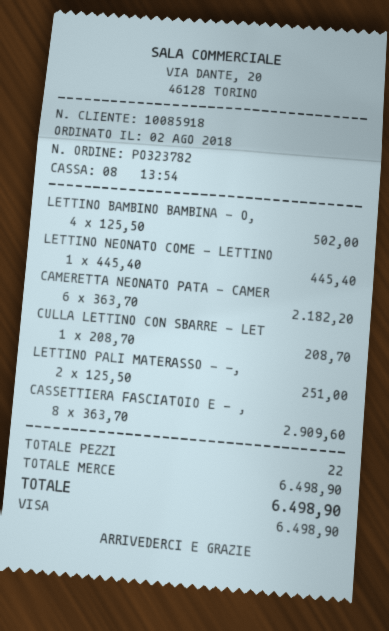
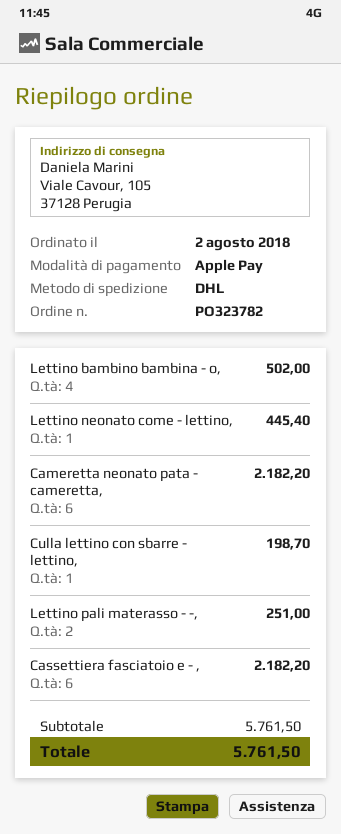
payment method: Visa -> Apple Pay
CULLA LETTINO CON SBARRE - LET: 1 for 208.70 -> 1 for 198.70
CASSETTIERA FASCIATOIO E - ,: 8 for 2909.60 -> 6 for 2182.20
subtotal: 6498.90 -> 5761.50
total: 6498.90 -> 5761.50

